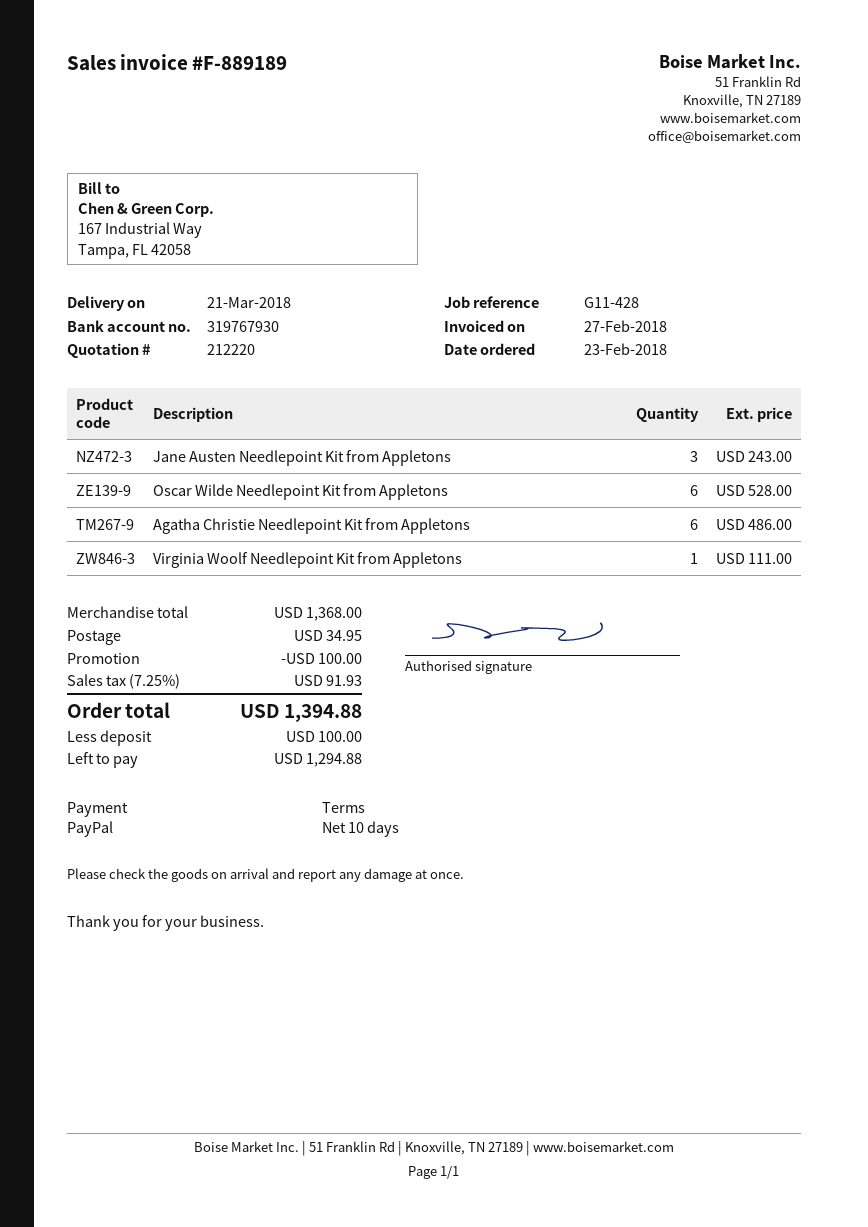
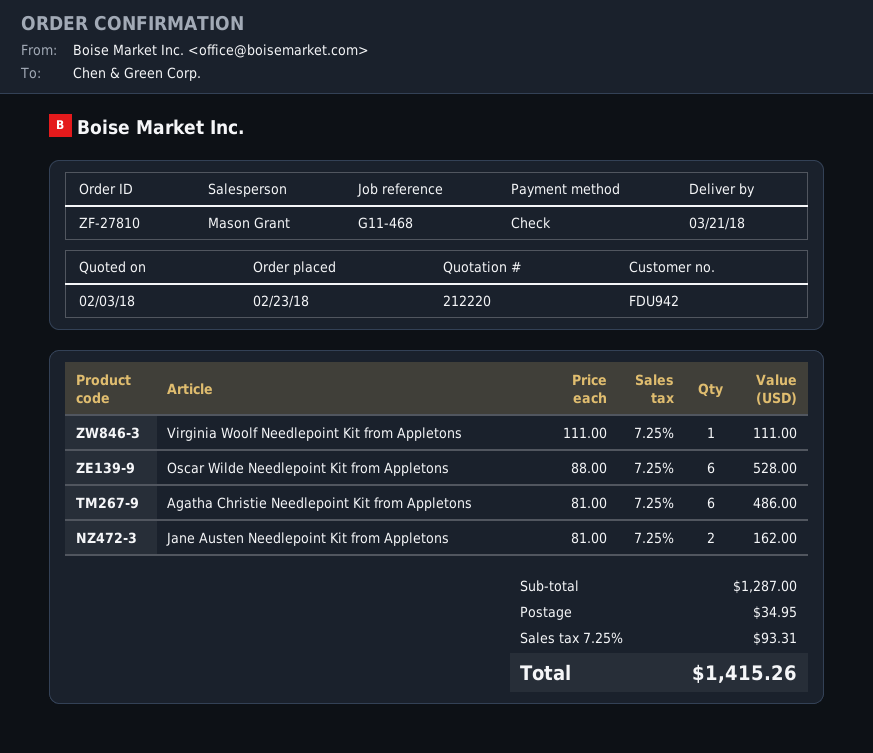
reference: G11-428 -> G11-468
payment method: PayPal -> cheque
Jane Austen Needlepoint Kit from Appletons: 3 for 243.00 -> 2 for 162.00
subtotal: 1368.00 -> 1287.00
discount: 100.00 -> none
tax: 7.25% = 91.93 -> 7.25% = 93.31
total: 1394.88 -> 1415.26

